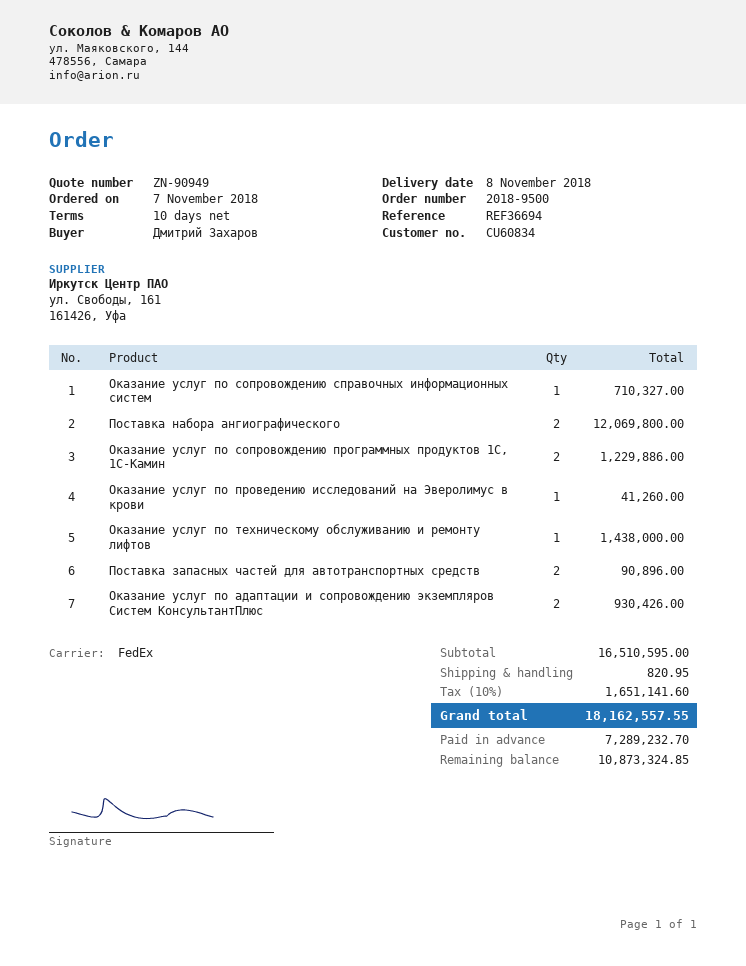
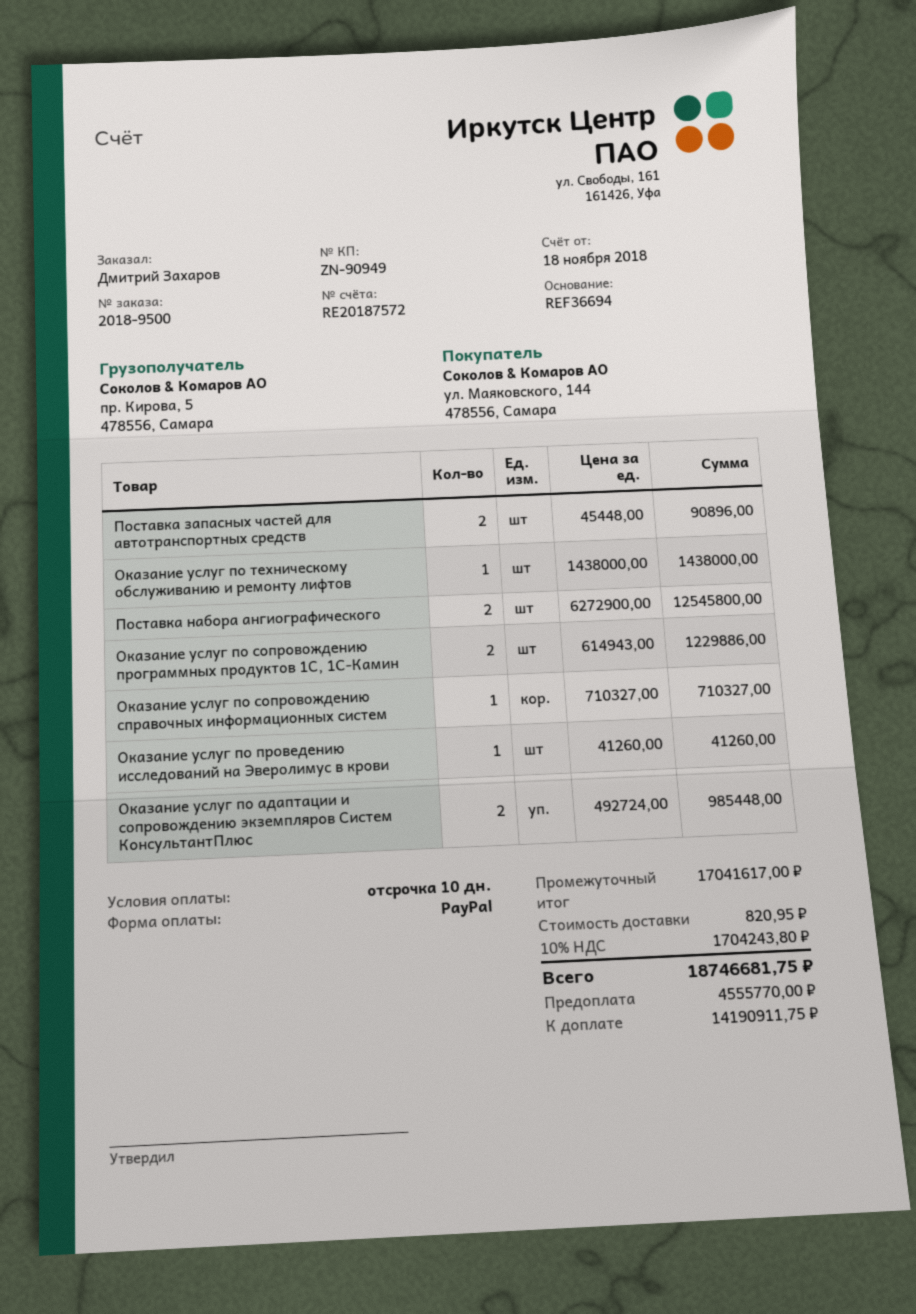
Поставка набора ангиографического: 2 for 12069800.00 -> 2 for 12545800.00
Оказание услуг по адаптации и сопровождению экземпляров Систем КонсультантПлюс: 2 for 930426.00 -> 2 for 985448.00
subtotal: 16510595.00 -> 17041617.00
tax: 10% = 1651141.60 -> 10% = 1704243.80
total: 18162557.55 -> 18746681.75
deposit: 7289232.70 -> 4555770.00
balance: 10873324.85 -> 14190911.75

